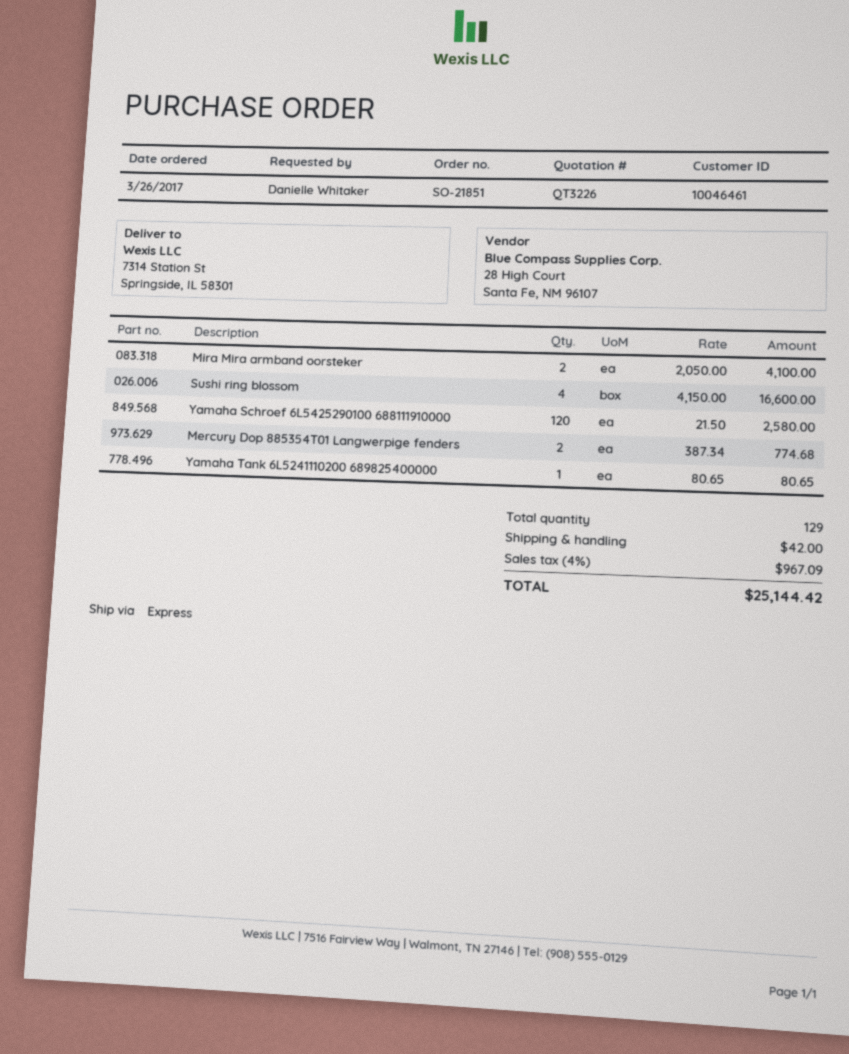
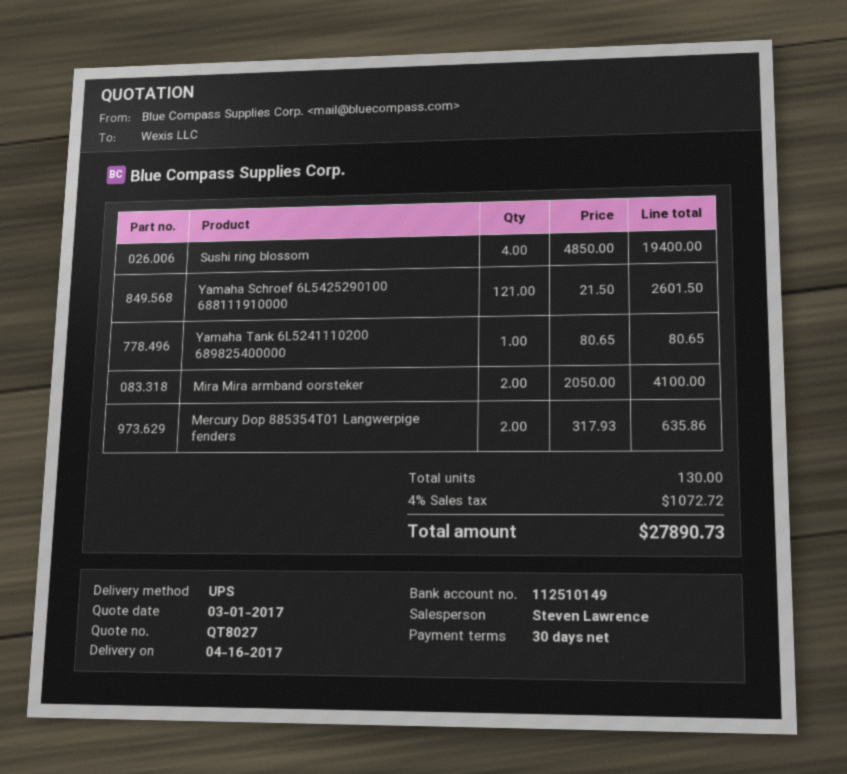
quote number: QT3226 -> QT8027
shipping method: express -> UPS
Sushi ring blossom: 4 x 4150.00 = 16600.00 -> 4 x 4850.00 = 19400.00
Yamaha Schroef 6L5425290100 688111910000: 120 x 21.50 = 2580.00 -> 121 x 21.50 = 2601.50
Mercury Dop 885354T01 Langwerpige fenders: 2 x 387.34 = 774.68 -> 2 x 317.93 = 635.86
total quantity: 129 -> 130
shipping: 42.00 -> none
tax: 4% = 967.09 -> 4% = 1072.72
total: 25144.42 -> 27890.73

